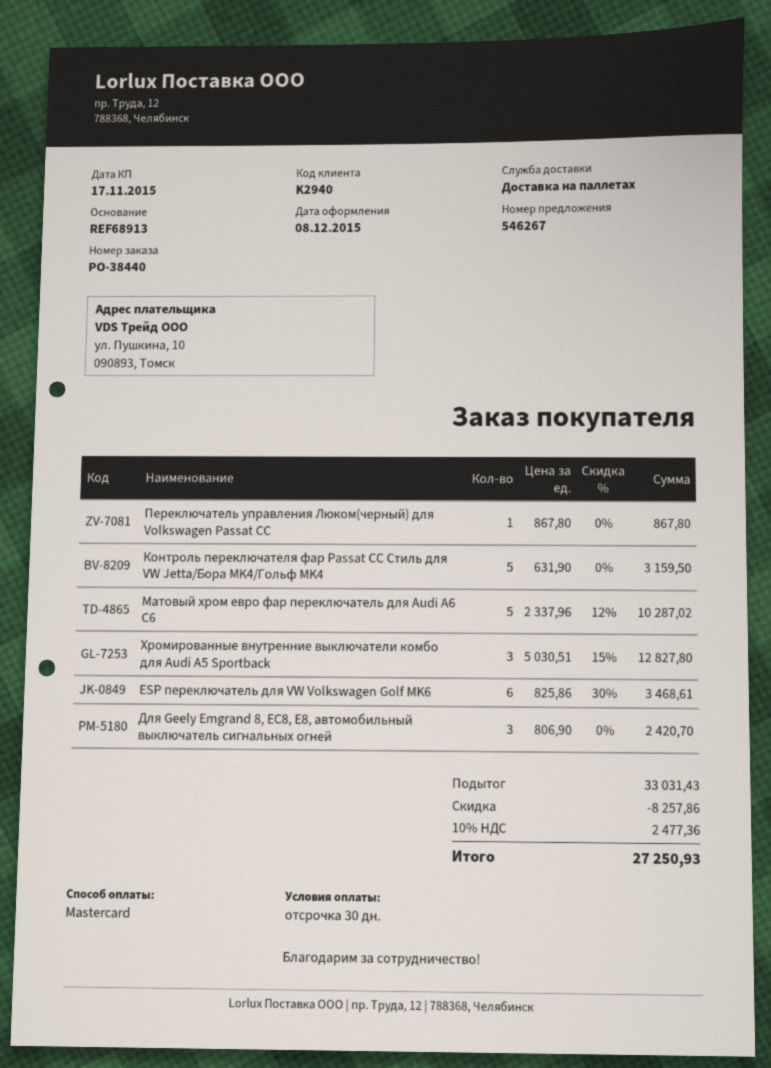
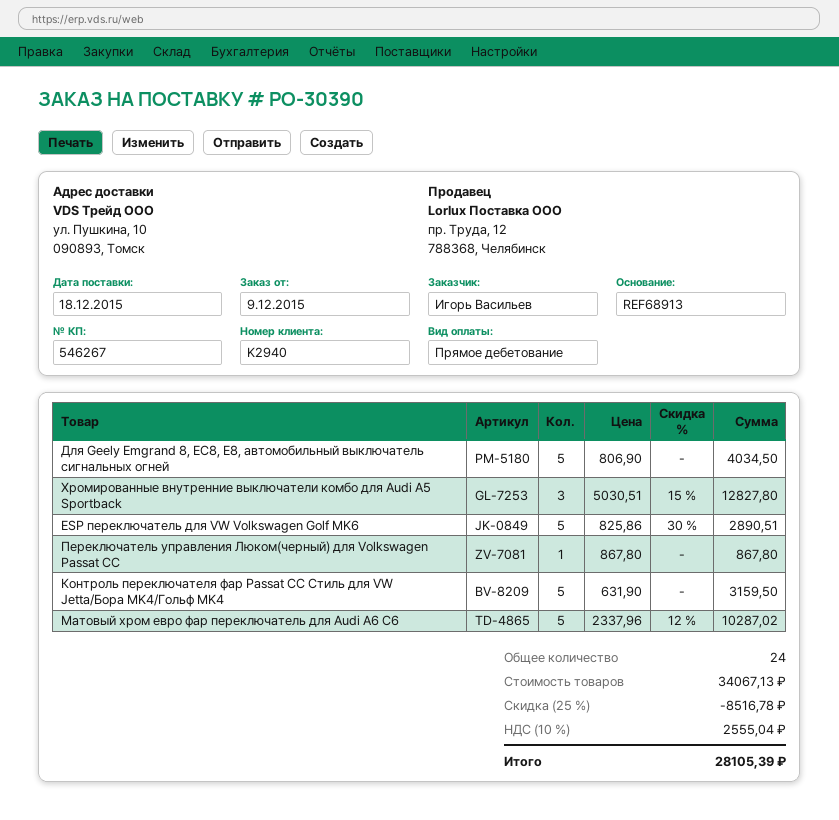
order number: PO-38440 -> PO-30390
order date: 2015-12-08 -> 2015-12-09
payment method: Mastercard -> direct debit
ESP переключатель для VW Volkswagen Golf MK6: 6 x 825.86 - 30% = 3468.61 -> 5 x 825.86 - 30% = 2890.51
Для Geely Emgrand 8, EC8, E8, автомобильный выключатель сигнальных огней: 3 x 806.90 = 2420.70 -> 5 x 806.90 = 4034.50
subtotal: 33031.43 -> 34067.13
discount: 8257.86 -> 8516.78
tax: 10% = 2477.36 -> 10% = 2555.04
total: 27250.93 -> 28105.39

